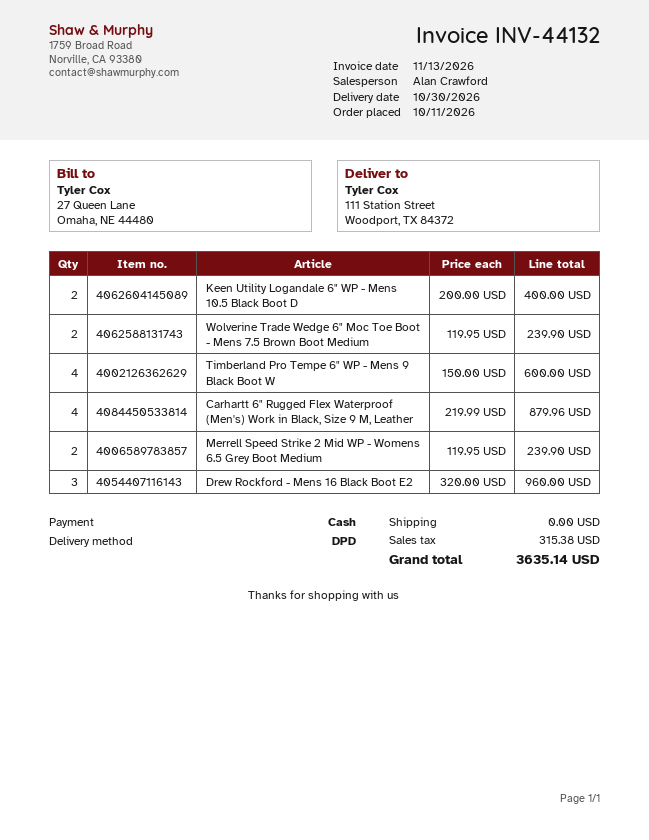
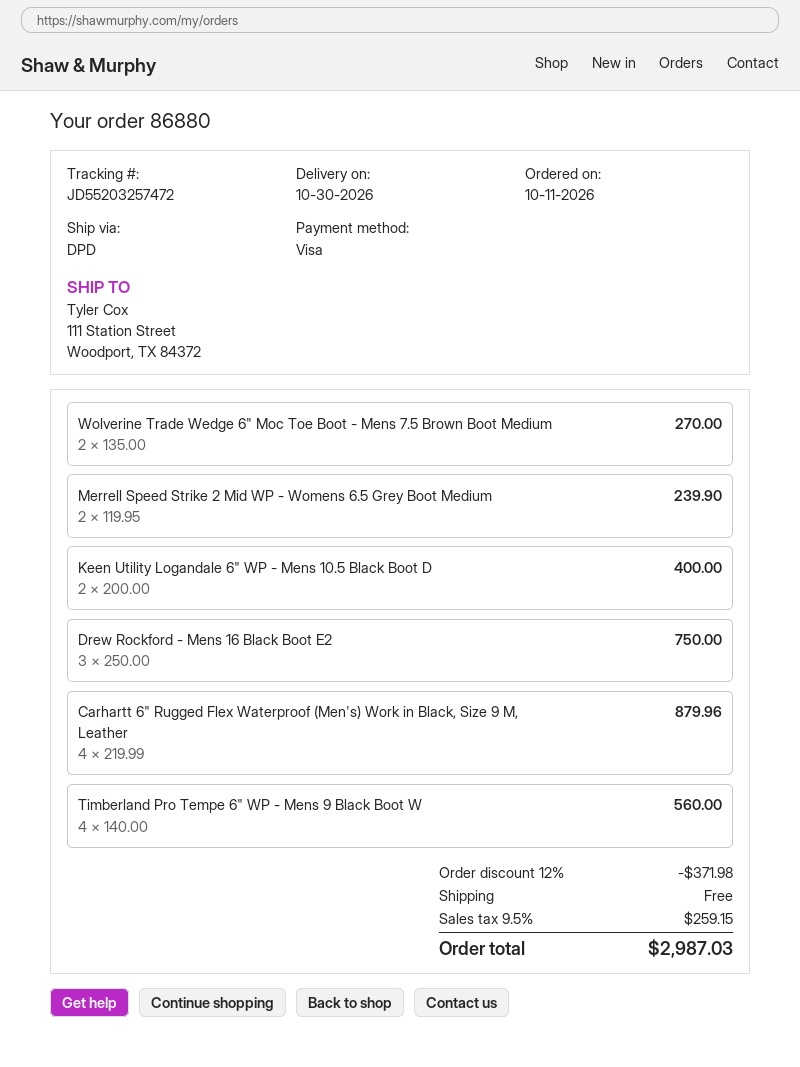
payment method: cash -> Visa
Wolverine Trade Wedge 6" Moc Toe Boot - Mens 7.5 Brown Boot Medium: 2 x 119.95 = 239.90 -> 2 x 135.00 = 270.00
Timberland Pro Tempe 6" WP - Mens 9 Black Boot W: 4 x 150.00 = 600.00 -> 4 x 140.00 = 560.00
Drew Rockford - Mens 16 Black Boot E2: 3 x 320.00 = 960.00 -> 3 x 250.00 = 750.00
discount: none -> 12% = 371.98
tax: 315.38 -> 259.15
total: 3635.14 -> 2987.03

